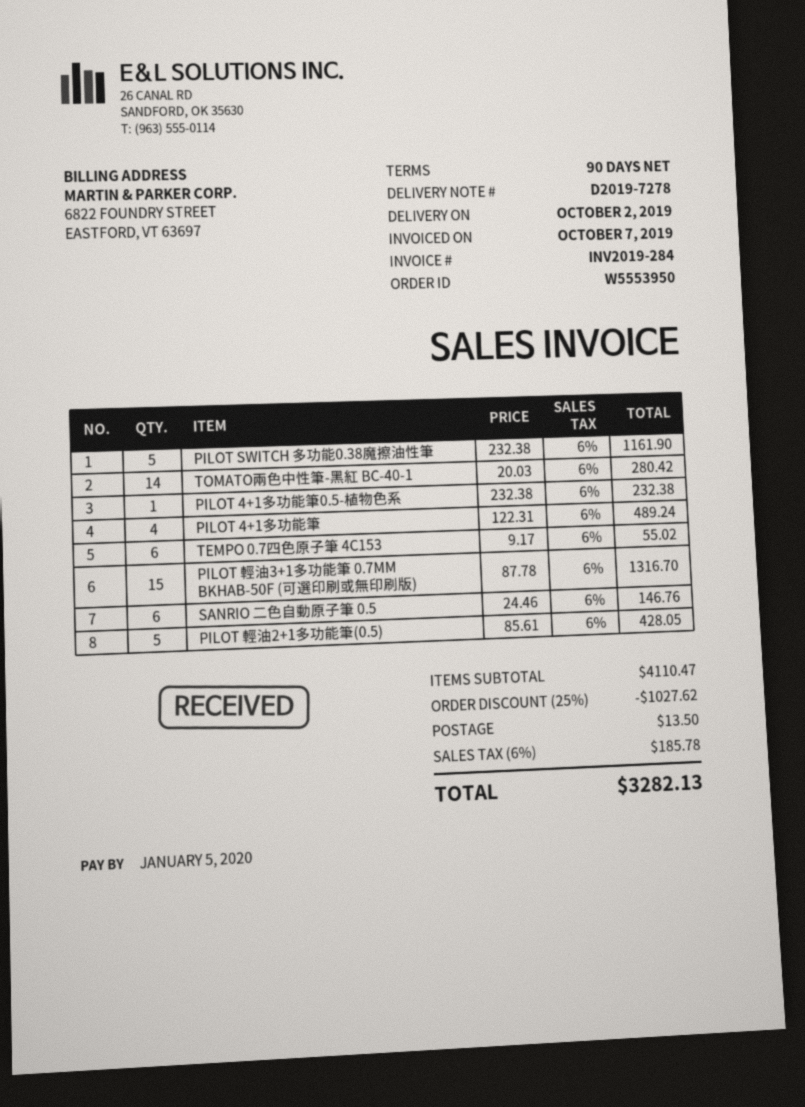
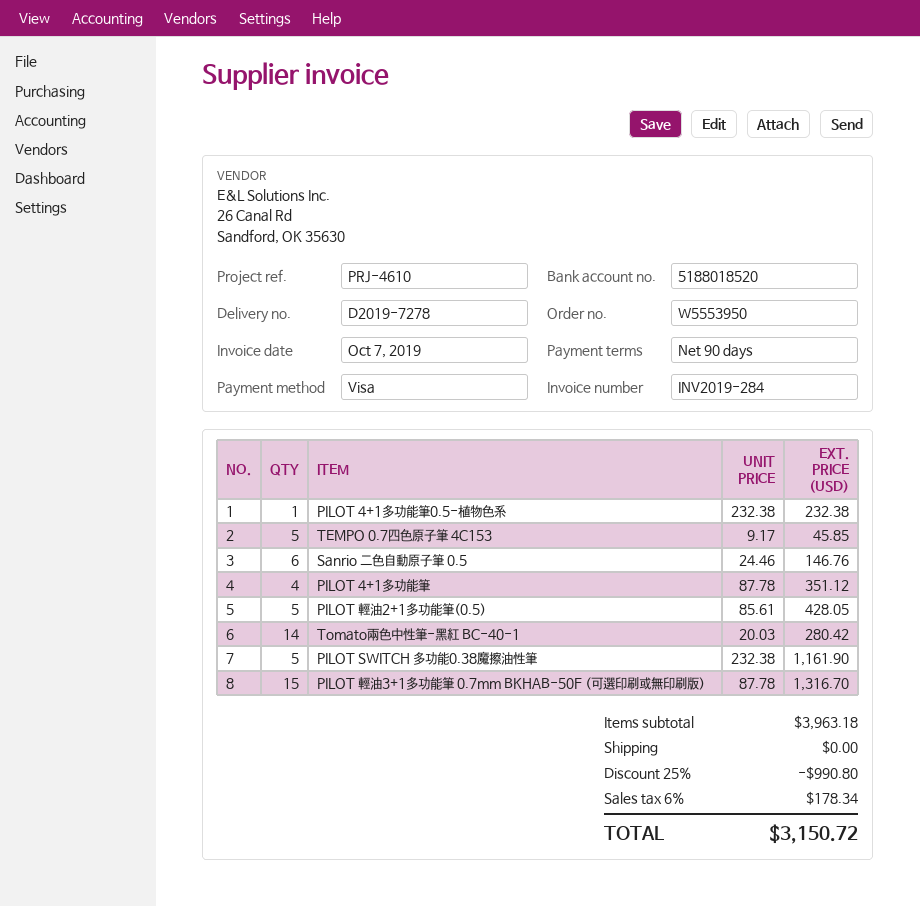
PILOT 4+1多功能筆: 4 x 122.31 = 489.24 -> 4 x 87.78 = 351.12
TEMPO 0.7四色原子筆 4C153: 6 x 9.17 = 55.02 -> 5 x 9.17 = 45.85
subtotal: 4110.47 -> 3963.18
discount: 25% = 1027.62 -> 25% = 990.80
shipping: 13.50 -> 0.00
tax: 6% = 185.78 -> 6% = 178.34
total: 3282.13 -> 3150.72

